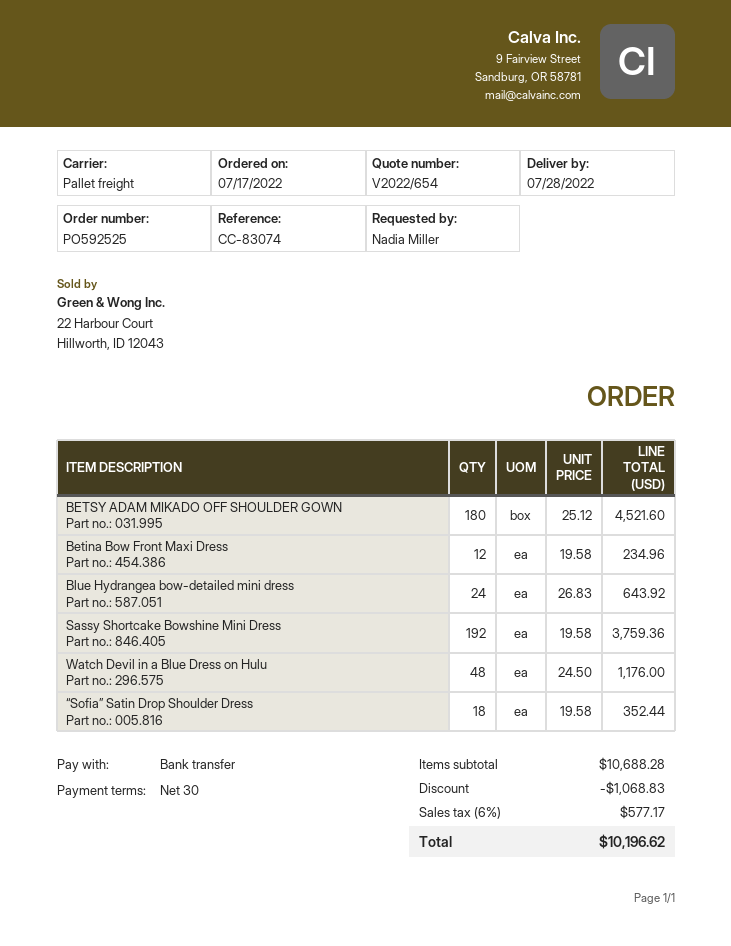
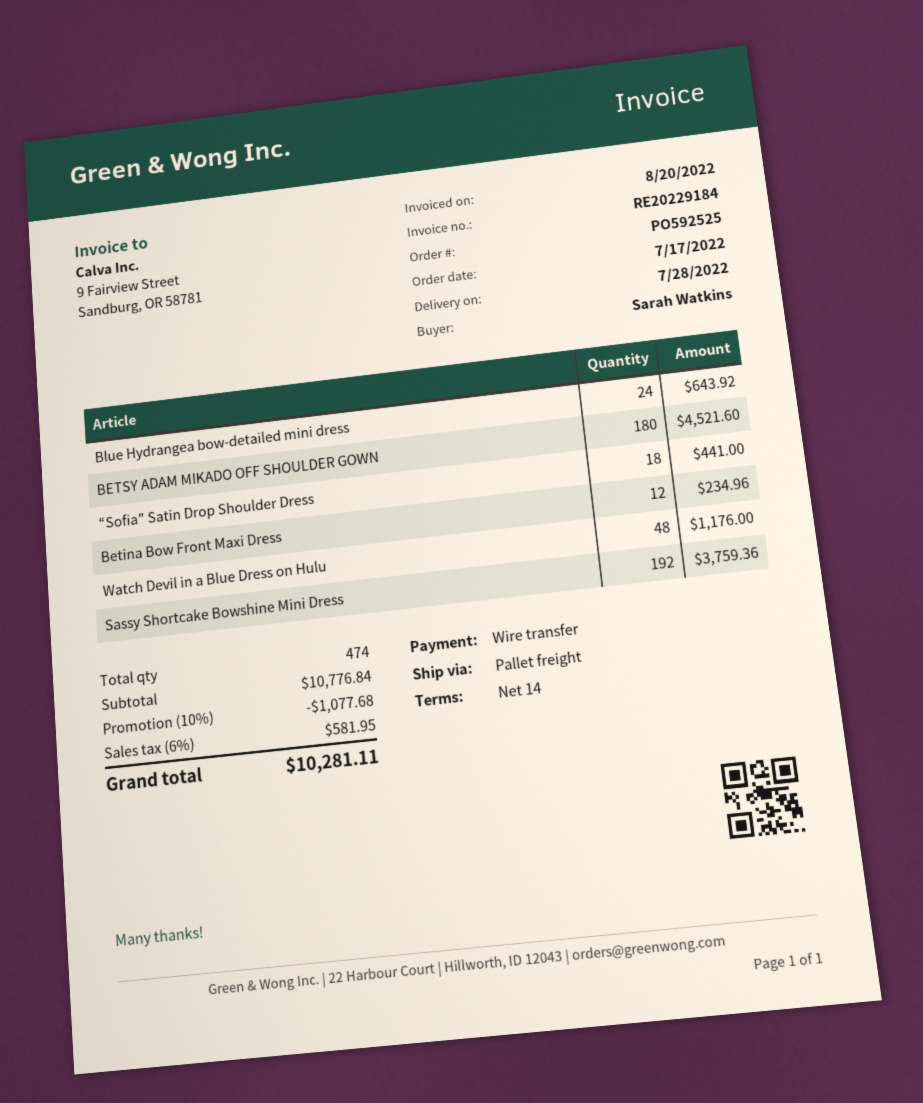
payment terms: 30 days -> 14 days
ordered by: Nadia Miller -> Sarah Watkins
“Sofia” Satin Drop Shoulder Dress: 18 for 352.44 -> 18 for 441.00
subtotal: 10688.28 -> 10776.84
discount: 1068.83 -> 1077.68
tax: 6% = 577.17 -> 6% = 581.95
total: 10196.62 -> 10281.11

